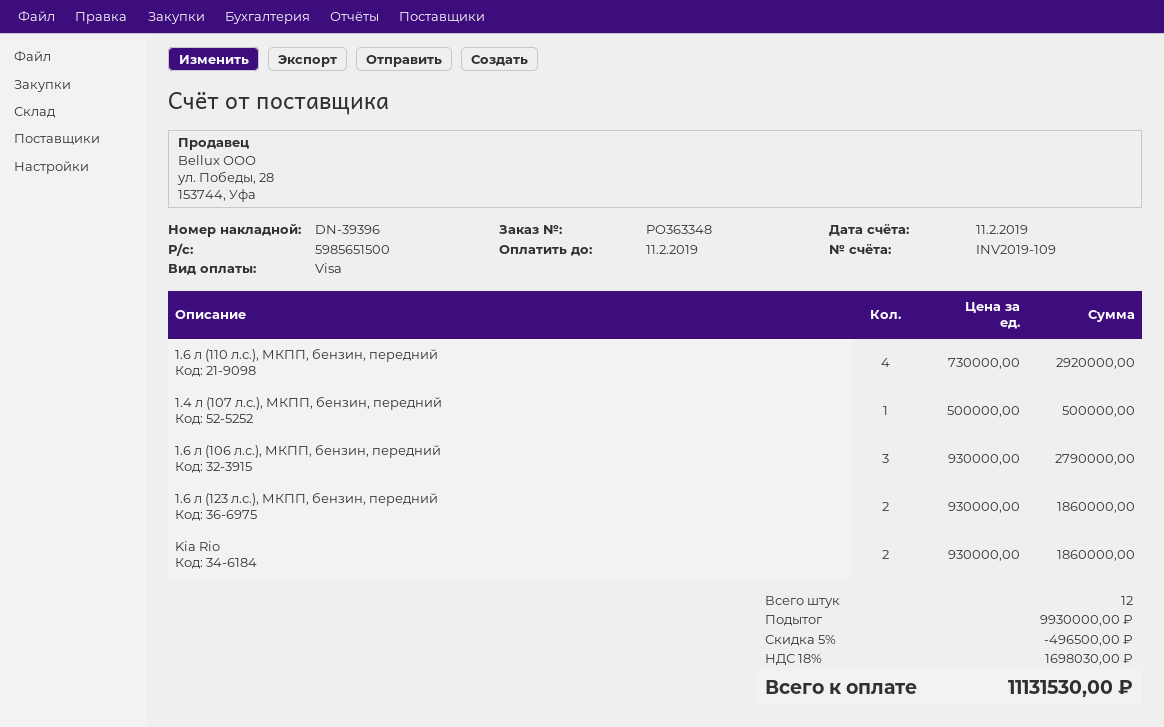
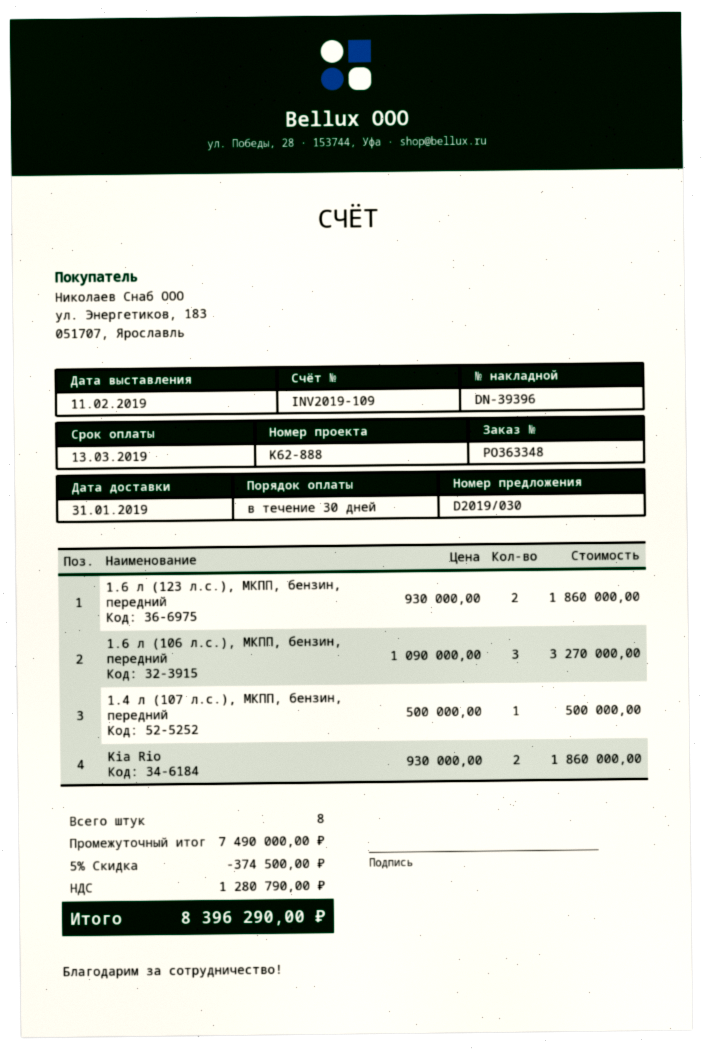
due date: 2019-02-11 -> 2019-03-13
1.6 л (110 л.с.), МКПП, бензин, передний: 4 x 730000.00 = 2920000.00 -> none
1.6 л (106 л.с.), МКПП, бензин, передний: 3 x 930000.00 = 2790000.00 -> 3 x 1090000.00 = 3270000.00
total quantity: 12 -> 8
subtotal: 9930000.00 -> 7490000.00
discount: 5% = 496500.00 -> 5% = 374500.00
tax: 1698030.00 -> 1280790.00
total: 11131530.00 -> 8396290.00

